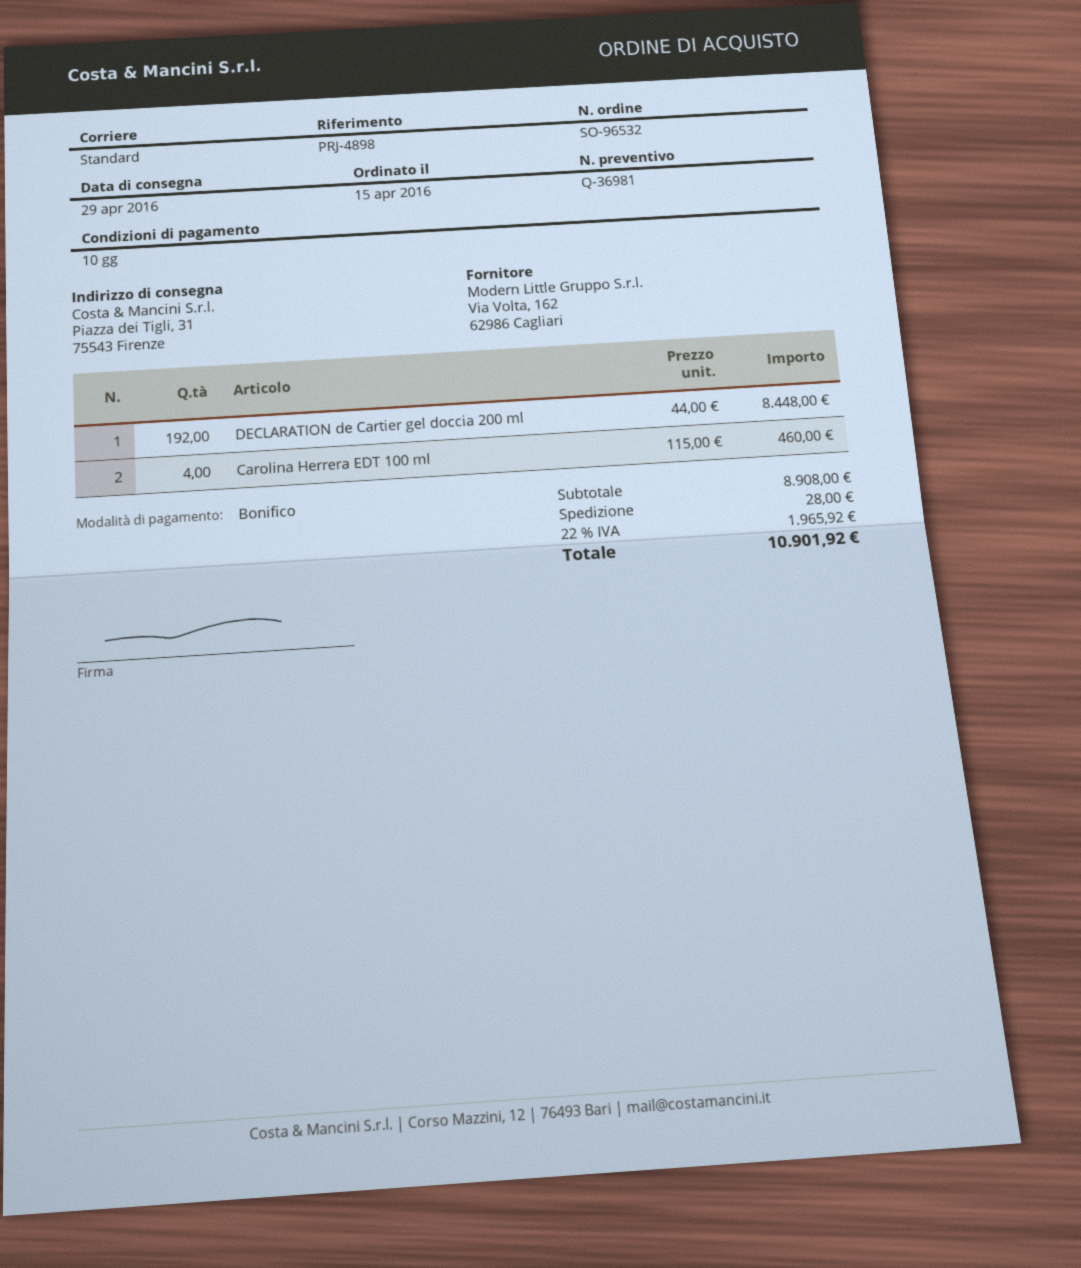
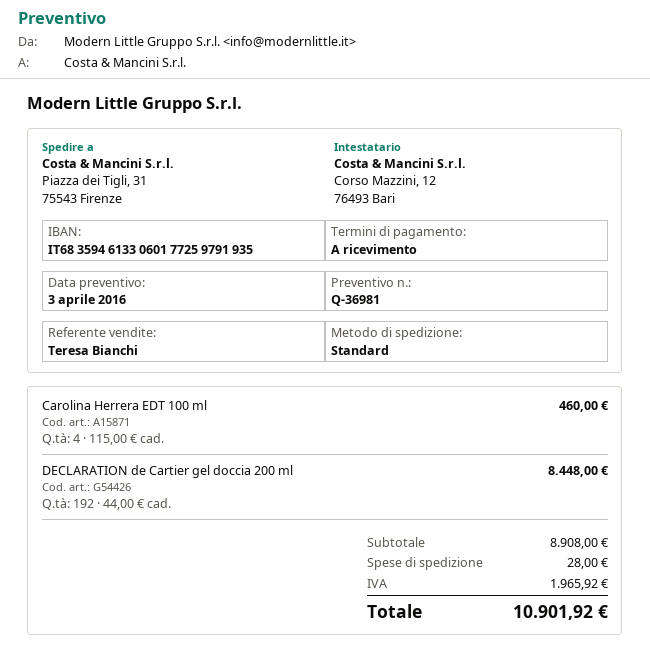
payment terms: 10 days -> on receipt

